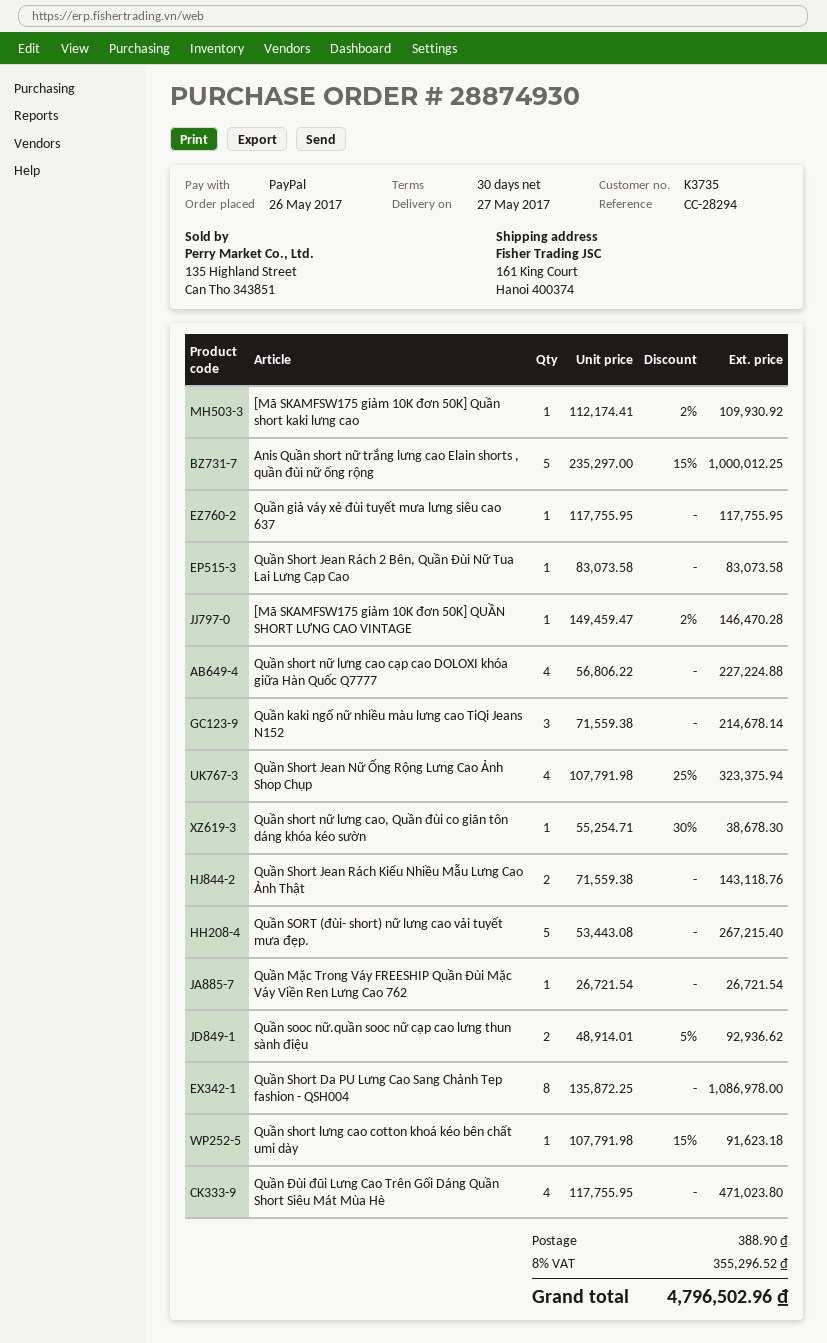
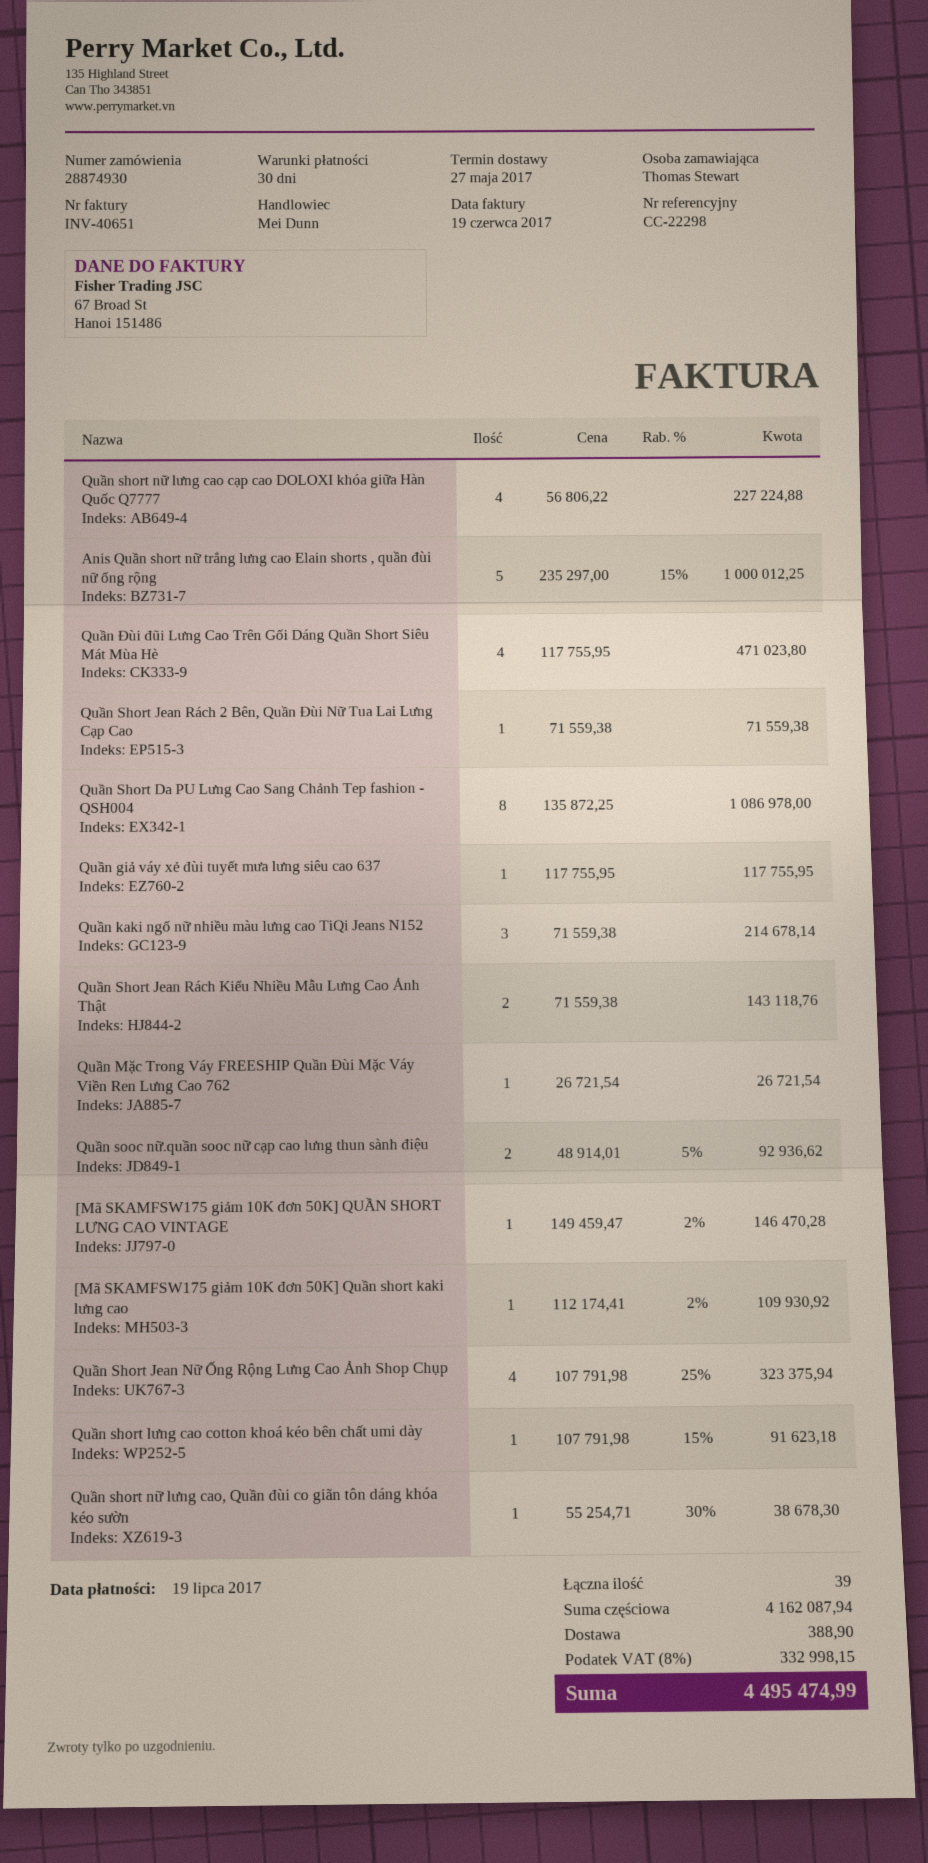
reference: CC-28294 -> CC-22298
Quần Short Jean Rách 2 Bên, Quần Đùi Nữ Tua Lai Lưng Cạp Cao: 1 x 83073.58 = 83073.58 -> 1 x 71559.38 = 71559.38
Quần SORT (đùi- short) nữ lưng cao vải tuyết mưa đẹp.: 5 x 53443.08 = 267215.40 -> none
tax: 8% = 355296.52 -> 8% = 332998.15
total: 4796502.96 -> 4495474.99

